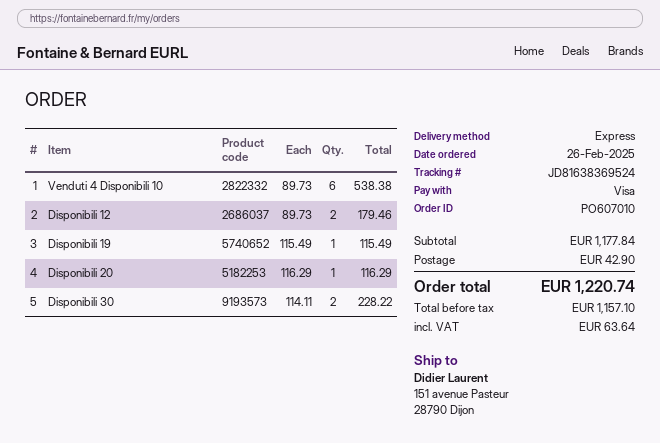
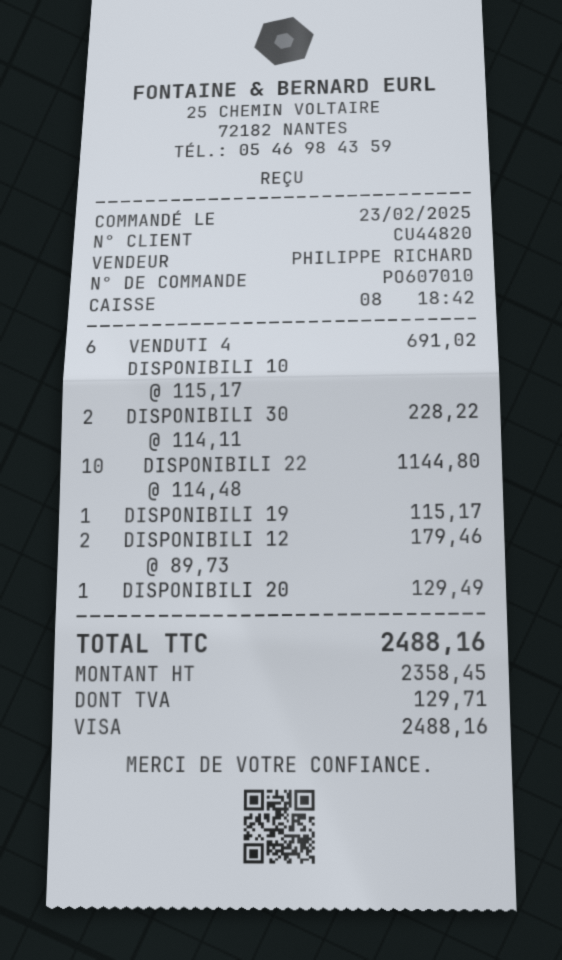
order date: 2025-02-26 -> 2025-02-23
Venduti 4 Disponibili 10: 6 x 89.73 = 538.38 -> 6 x 115.17 = 691.02
Disponibili 19: 1 x 115.49 = 115.49 -> 1 x 115.17 = 115.17
Disponibili 20: 1 x 116.29 = 116.29 -> 1 x 129.49 = 129.49
DISPONIBILI 22: none -> 10 x 114.48 = 1144.80
shipping: 42.90 -> none
net: 1157.10 -> 2358.45
tax: 63.64 -> 129.71
total: 1220.74 -> 2488.16

